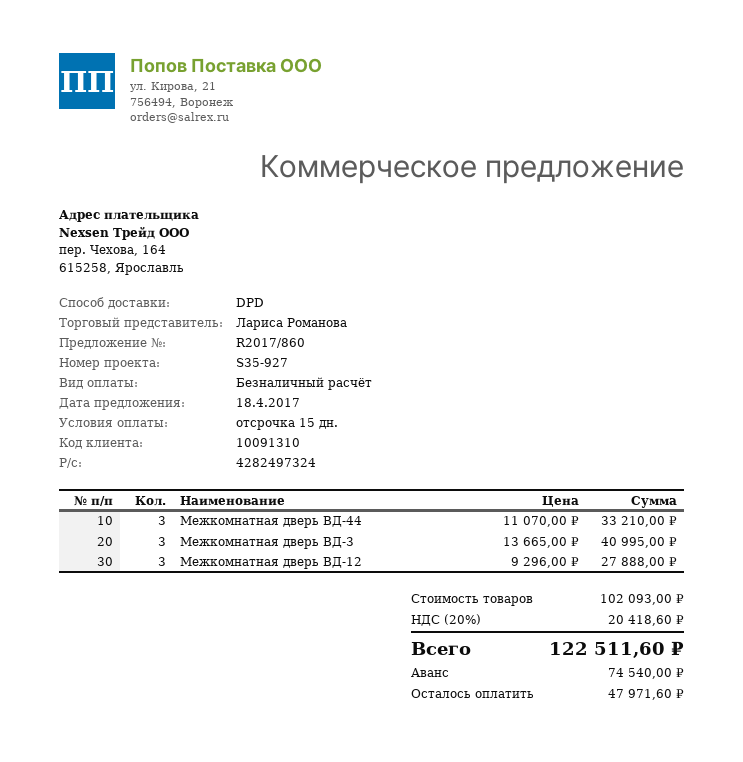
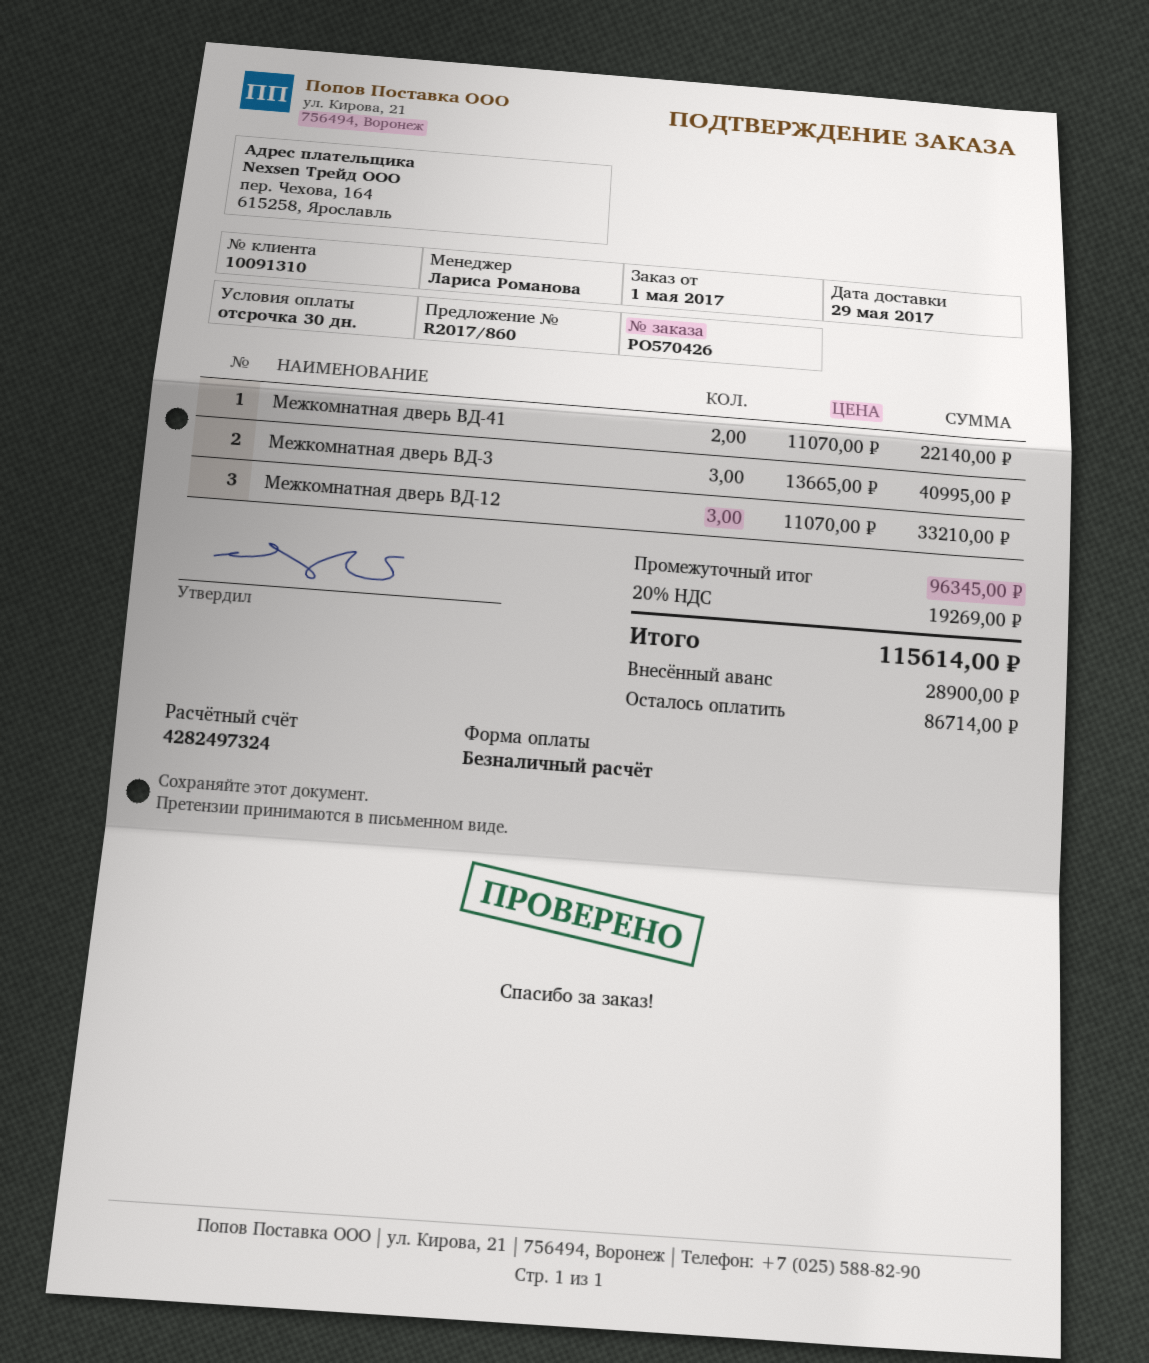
payment terms: 15 days -> 30 days
Межкомнатная дверь ВД-44: 3 x 11070.00 = 33210.00 -> none
Межкомнатная дверь ВД-12: 3 x 9296.00 = 27888.00 -> 3 x 11070.00 = 33210.00
Межкомнатная дверь ВД-41: none -> 2 x 11070.00 = 22140.00
subtotal: 102093.00 -> 96345.00
tax: 20% = 20418.60 -> 20% = 19269.00
total: 122511.60 -> 115614.00
deposit: 74540.00 -> 28900.00
balance: 47971.60 -> 86714.00

